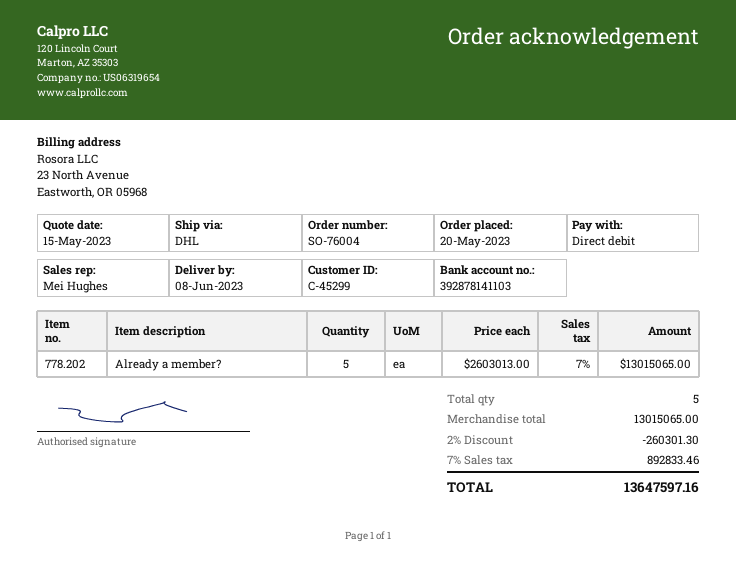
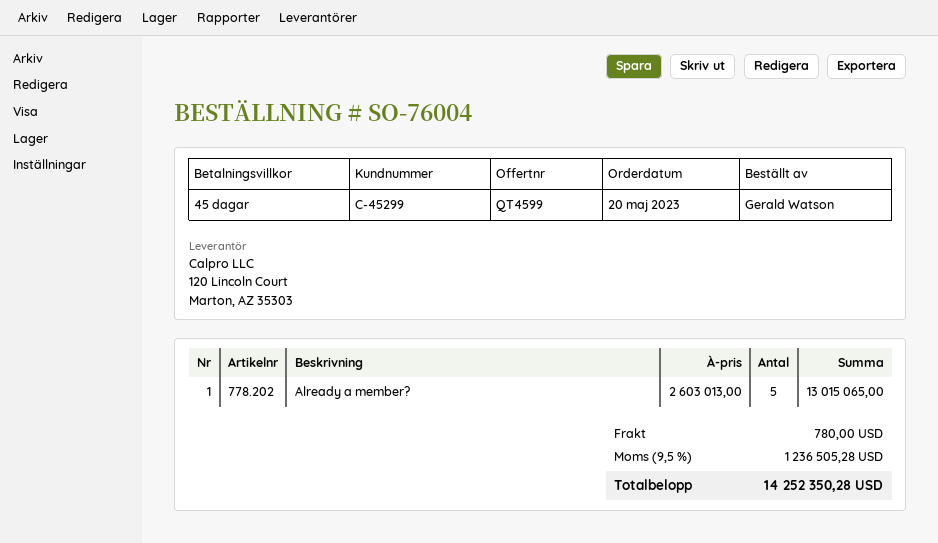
discount: 2% = 260301.30 -> none
shipping: none -> 780.00
tax: 7% = 892833.46 -> 9.5% = 1236505.28
total: 13647597.16 -> 14252350.28

